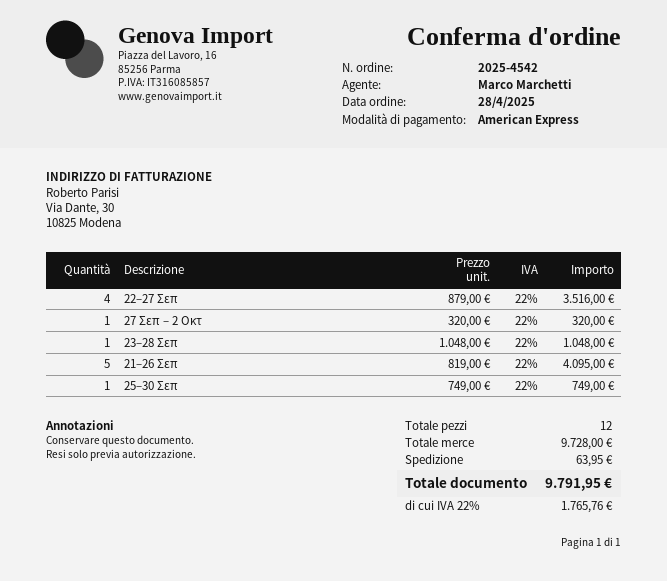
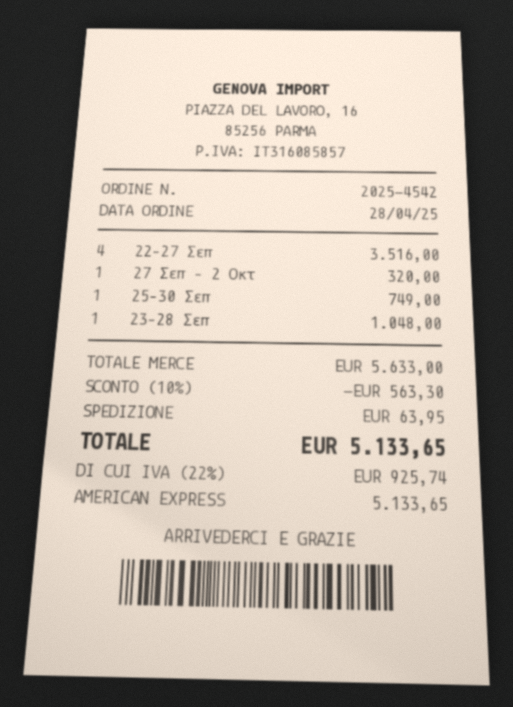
21–26 Σεπ: 5 for 4095.00 -> none
subtotal: 9728.00 -> 5633.00
discount: none -> 10% = 563.30
tax: 22% = 1765.76 -> 22% = 925.74
total: 9791.95 -> 5133.65

